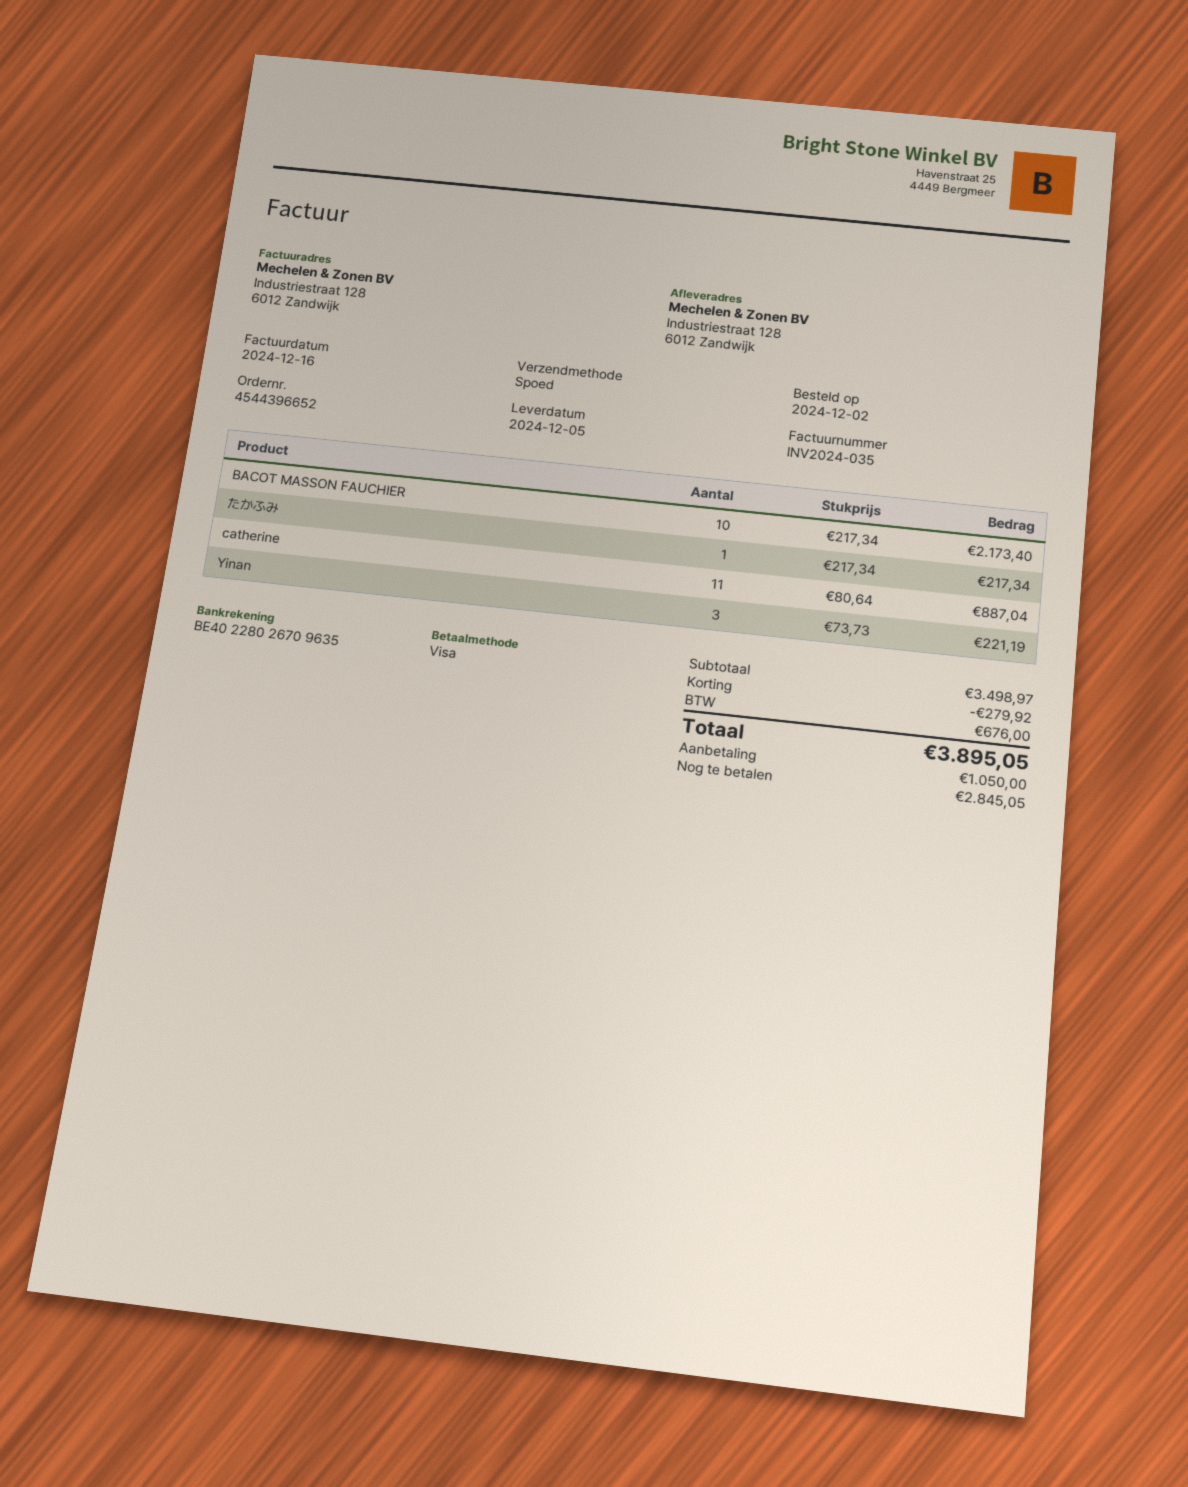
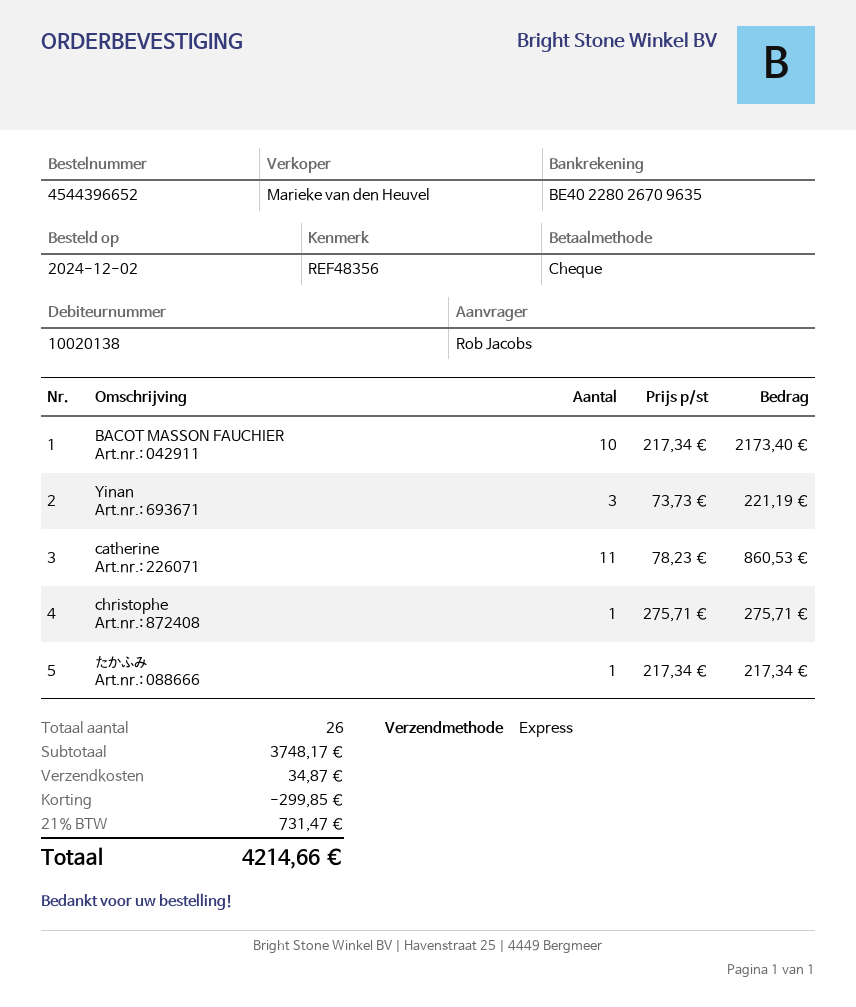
payment method: Visa -> cheque
catherine: 11 x 80.64 = 887.04 -> 11 x 78.23 = 860.53
christophe: none -> 1 x 275.71 = 275.71
subtotal: 3498.97 -> 3748.17
discount: 279.92 -> 299.85
shipping: none -> 34.87
tax: 676.00 -> 731.47
total: 3895.05 -> 4214.66

